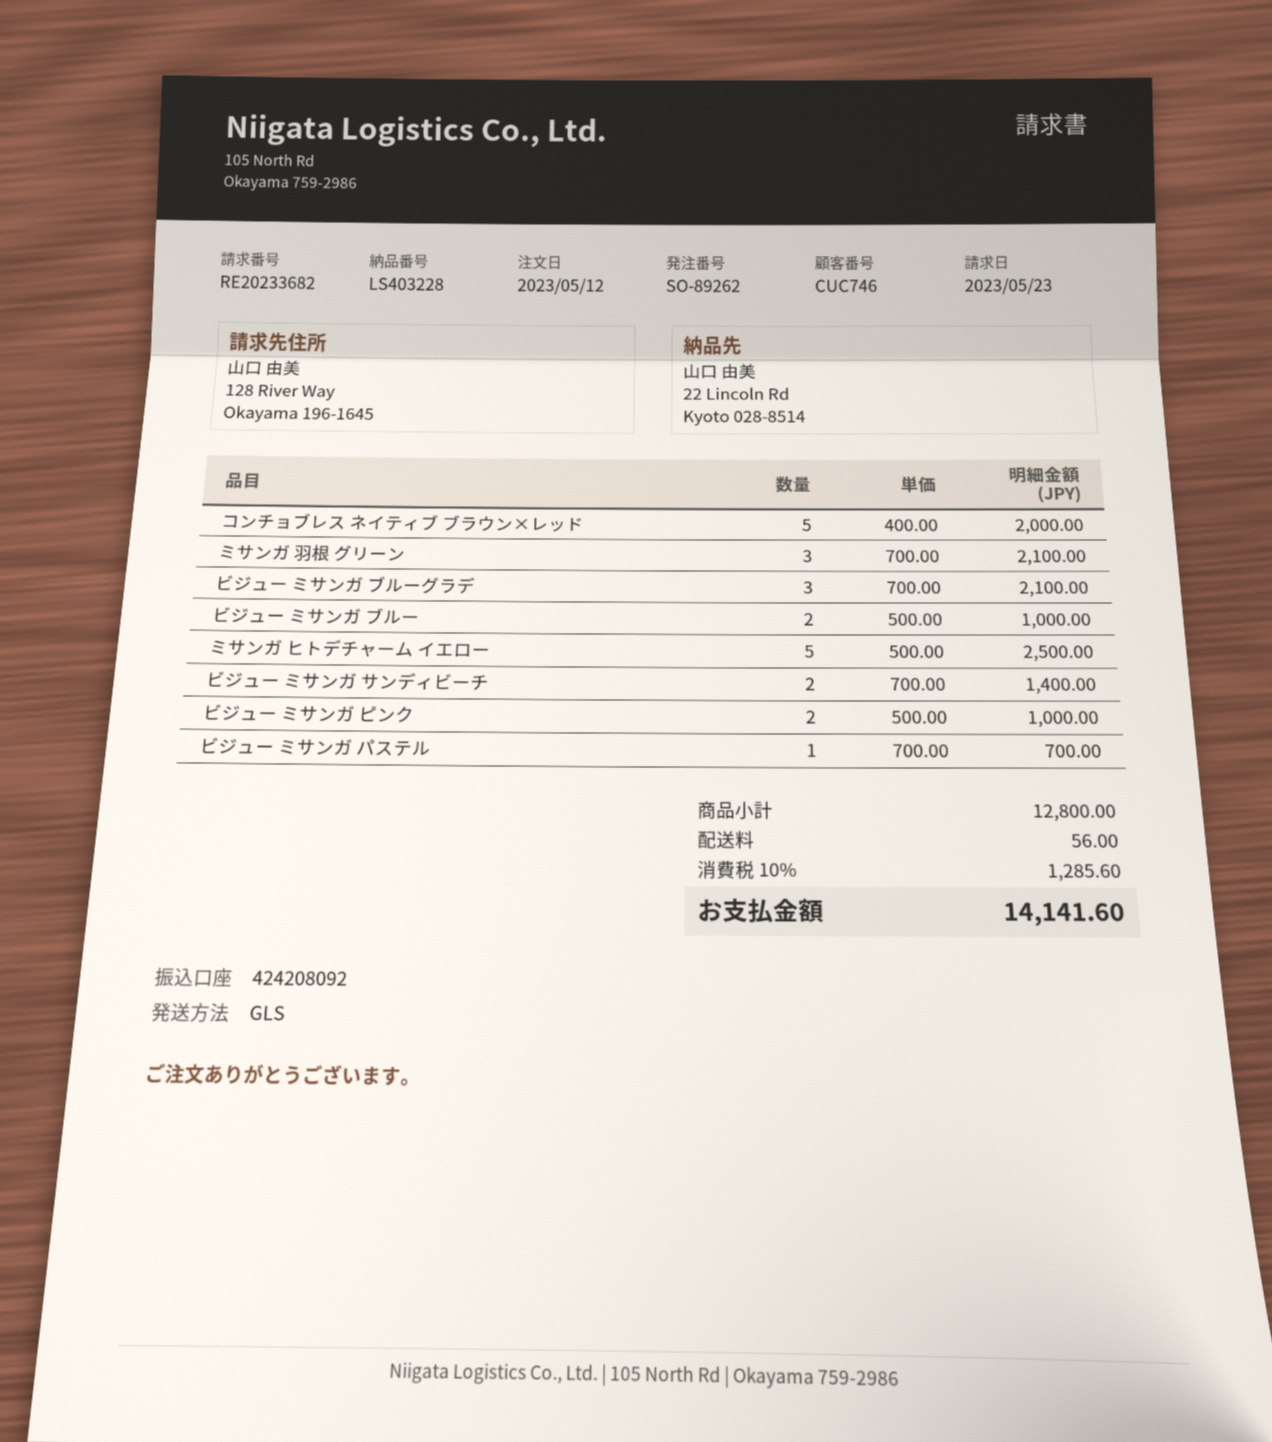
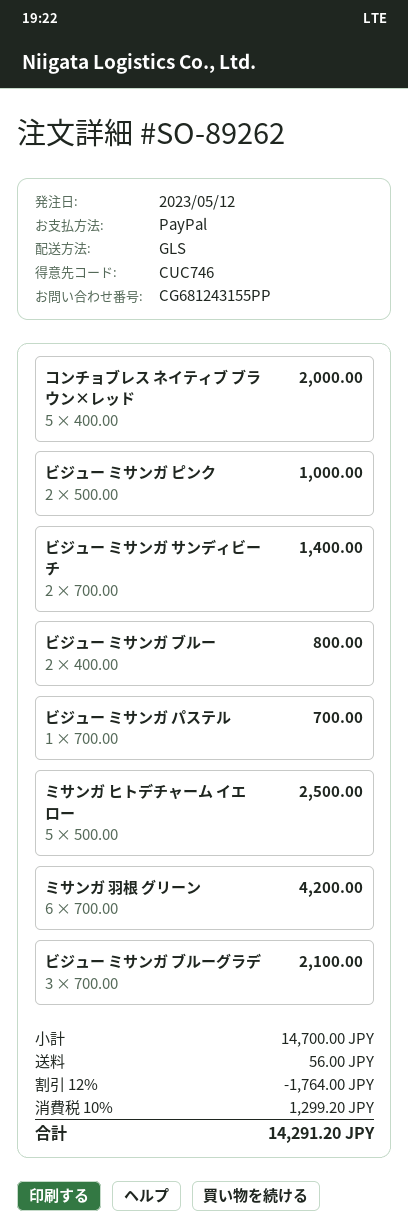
ミサンガ 羽根 グリーン: 3 x 700.00 = 2100.00 -> 6 x 700.00 = 4200.00
ビジュー ミサンガ ブルー: 2 x 500.00 = 1000.00 -> 2 x 400.00 = 800.00
subtotal: 12800.00 -> 14700.00
discount: none -> 12% = 1764.00
tax: 10% = 1285.60 -> 10% = 1299.20
total: 14141.60 -> 14291.20

